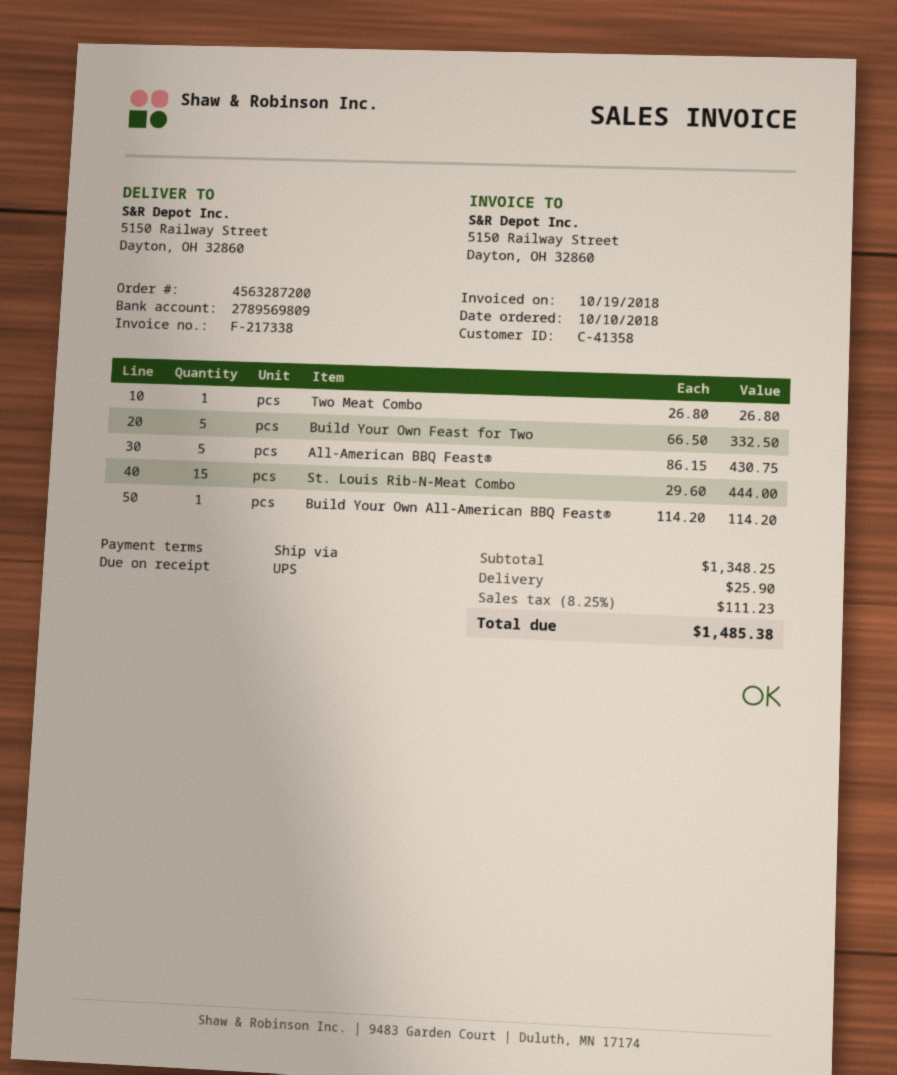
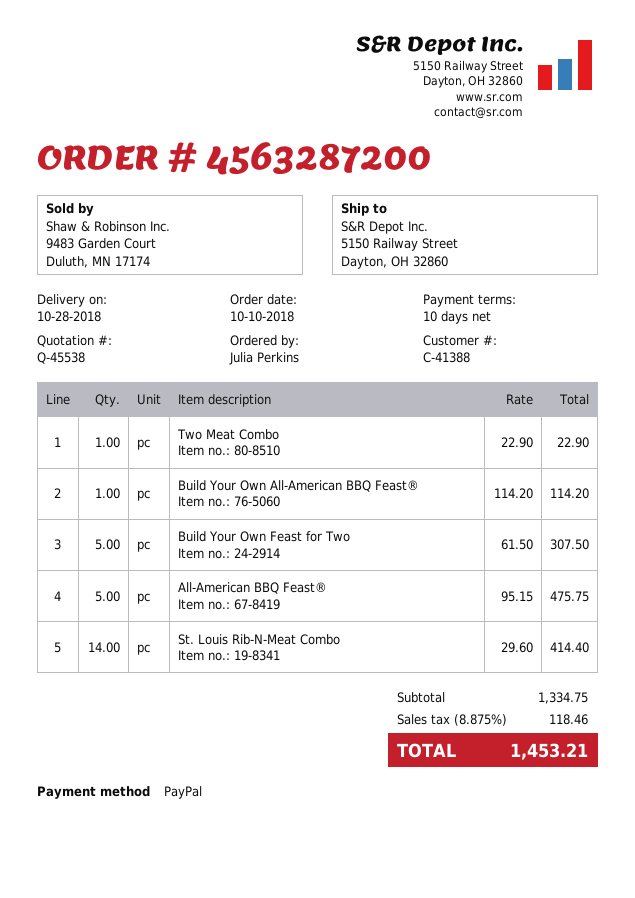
payment terms: on receipt -> 10 days
customer number: C-41358 -> C-41388
Two Meat Combo: 1 x 26.80 = 26.80 -> 1 x 22.90 = 22.90
Build Your Own Feast for Two: 5 x 66.50 = 332.50 -> 5 x 61.50 = 307.50
All-American BBQ Feast®: 5 x 86.15 = 430.75 -> 5 x 95.15 = 475.75
St. Louis Rib-N-Meat Combo: 15 x 29.60 = 444.00 -> 14 x 29.60 = 414.40
subtotal: 1348.25 -> 1334.75
shipping: 25.90 -> none
tax: 8.25% = 111.23 -> 8.875% = 118.46
total: 1485.38 -> 1453.21

